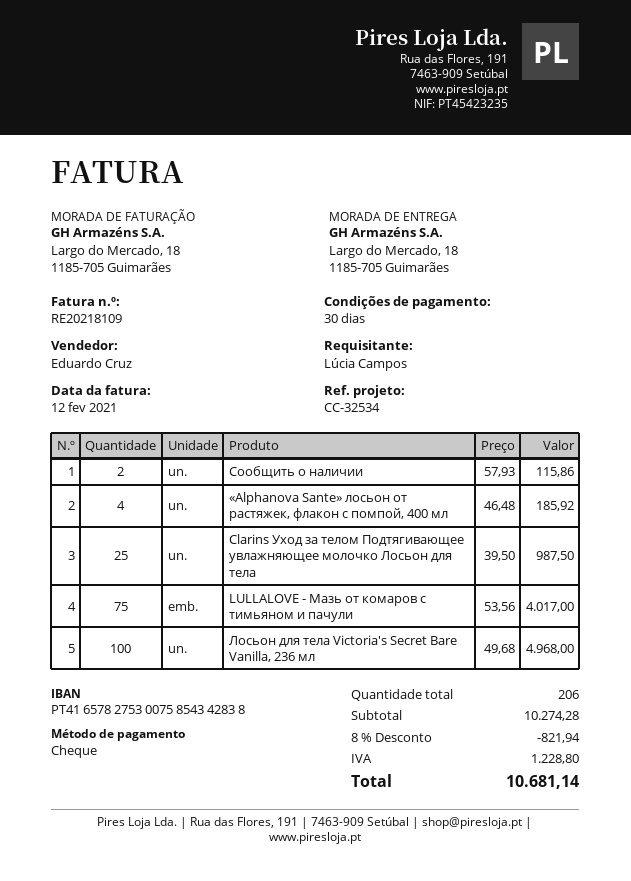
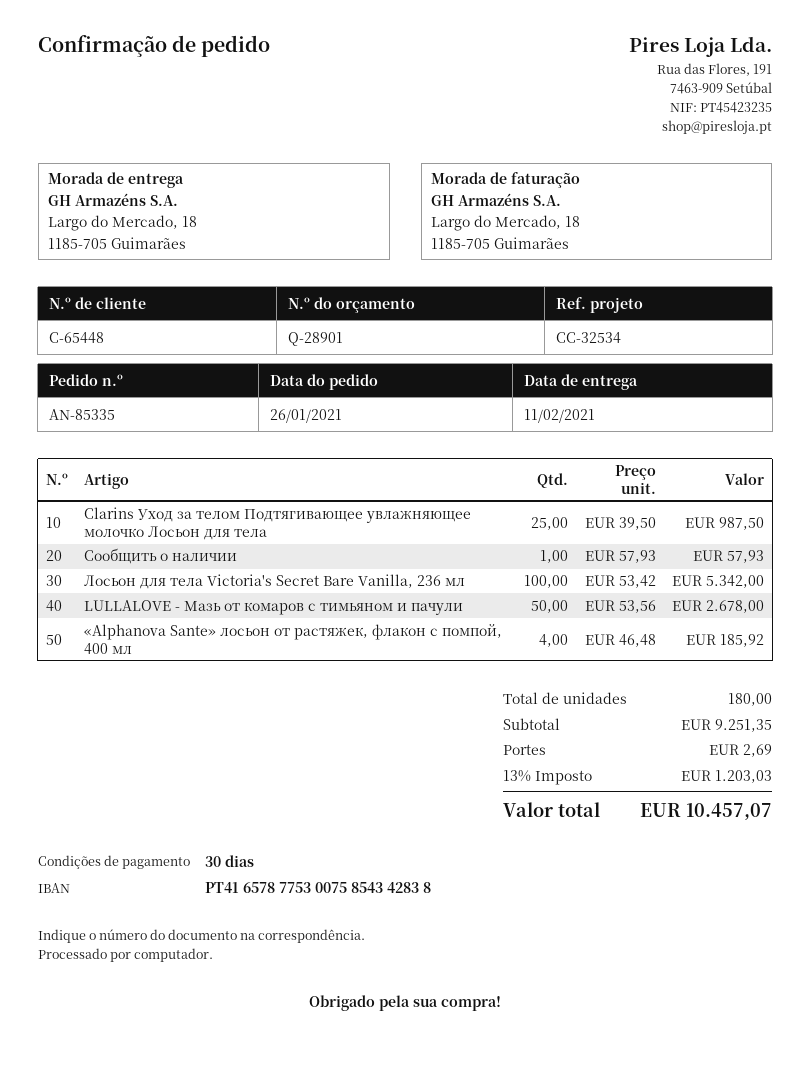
bank account: PT41657827530075854342838 -> PT41657877530075854342838
Сообщить о наличии: 2 x 57.93 = 115.86 -> 1 x 57.93 = 57.93
LULLALOVE - Мазь от комаров с тимьяном и пачули: 75 x 53.56 = 4017.00 -> 50 x 53.56 = 2678.00
Лосьон для тела Victoria's Secret Bare Vanilla, 236 мл: 100 x 49.68 = 4968.00 -> 100 x 53.42 = 5342.00
total quantity: 206 -> 180
subtotal: 10274.28 -> 9251.35
discount: 8% = 821.94 -> none
shipping: none -> 2.69
tax: 1228.80 -> 1203.03
total: 10681.14 -> 10457.07

